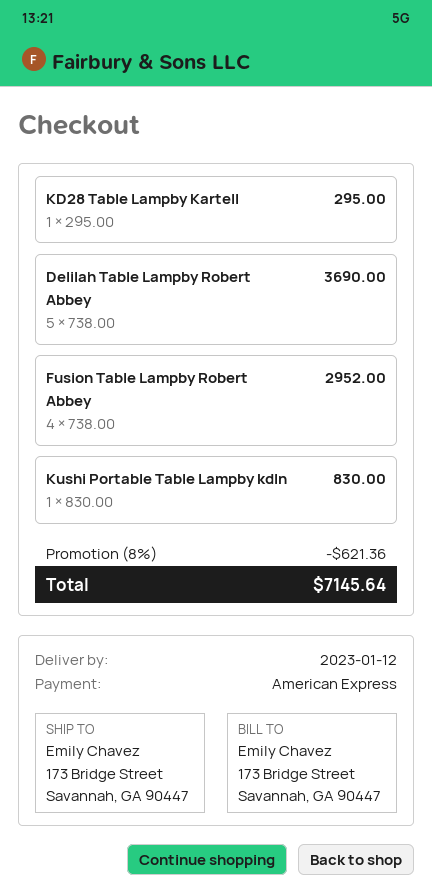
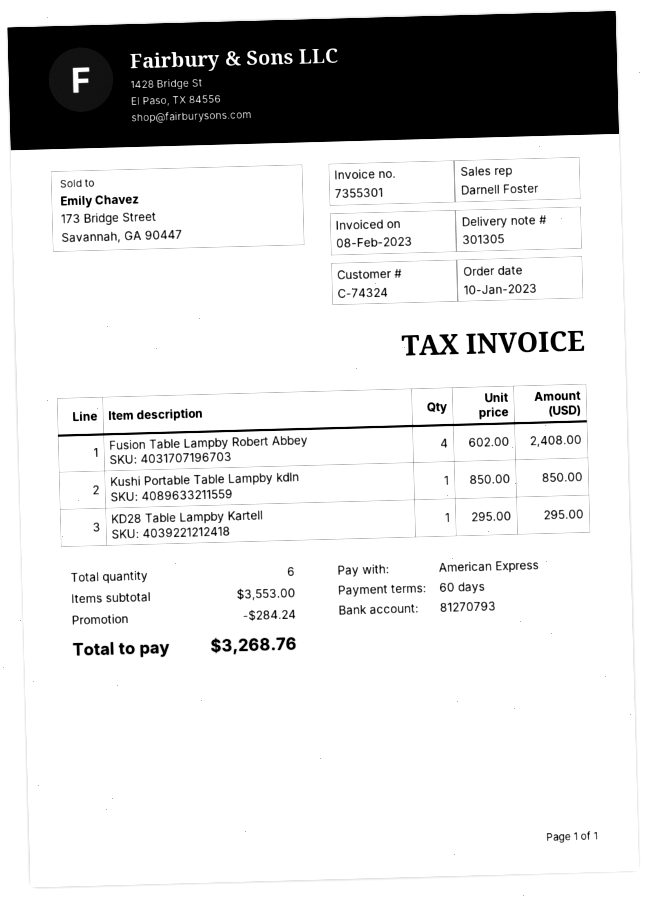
Delilah Table Lampby Robert Abbey: 5 x 738.00 = 3690.00 -> none
Fusion Table Lampby Robert Abbey: 4 x 738.00 = 2952.00 -> 4 x 602.00 = 2408.00
Kushi Portable Table Lampby kdln: 1 x 830.00 = 830.00 -> 1 x 850.00 = 850.00
discount: 621.36 -> 284.24
total: 7145.64 -> 3268.76

